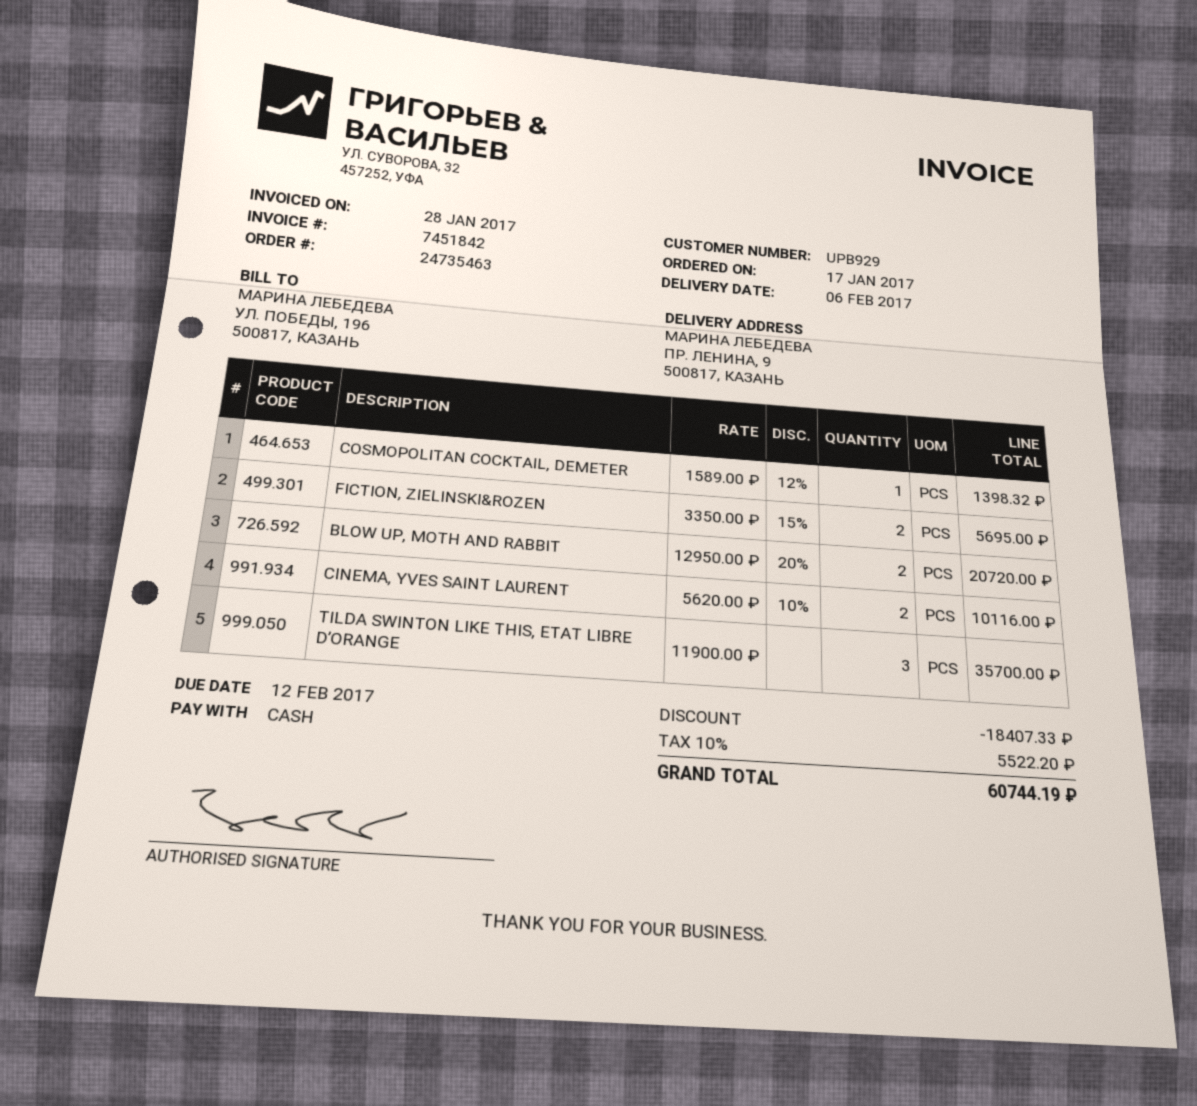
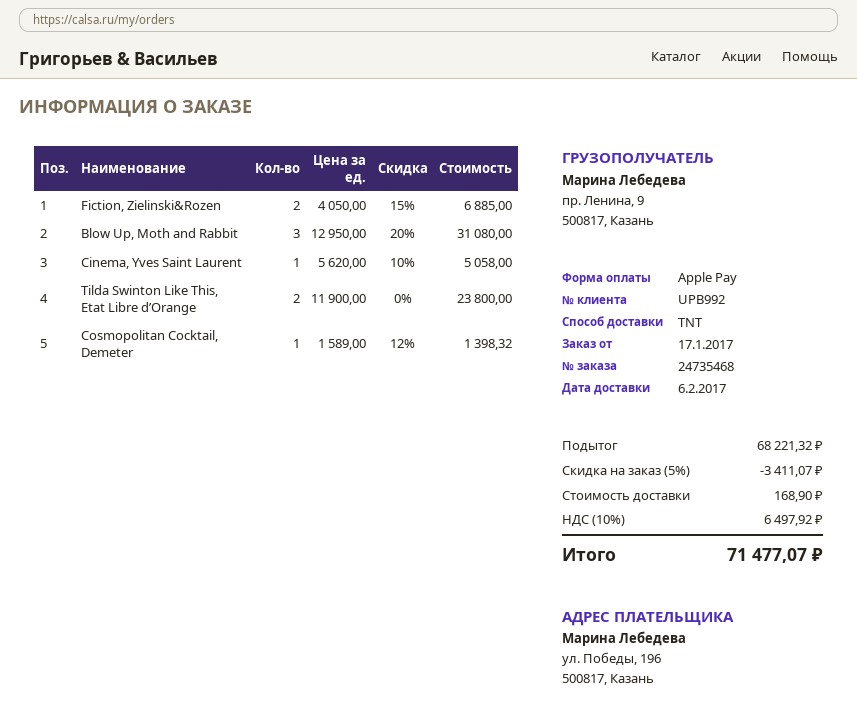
order number: 24735463 -> 24735468
customer number: UPB929 -> UPB992
payment method: cash -> Apple Pay
FICTION, ZIELINSKI&ROZEN: 2 x 3350.00 - 15% = 5695.00 -> 2 x 4050.00 - 15% = 6885.00
BLOW UP, MOTH AND RABBIT: 2 x 12950.00 - 20% = 20720.00 -> 3 x 12950.00 - 20% = 31080.00
CINEMA, YVES SAINT LAURENT: 2 x 5620.00 - 10% = 10116.00 -> 1 x 5620.00 - 10% = 5058.00
TILDA SWINTON LIKE THIS, ETAT LIBRE D’ORANGE: 3 x 11900.00 = 35700.00 -> 2 x 11900.00 = 23800.00
discount: 18407.33 -> 3411.07
shipping: none -> 168.90
tax: 10% = 5522.20 -> 10% = 6497.92
total: 60744.19 -> 71477.07

